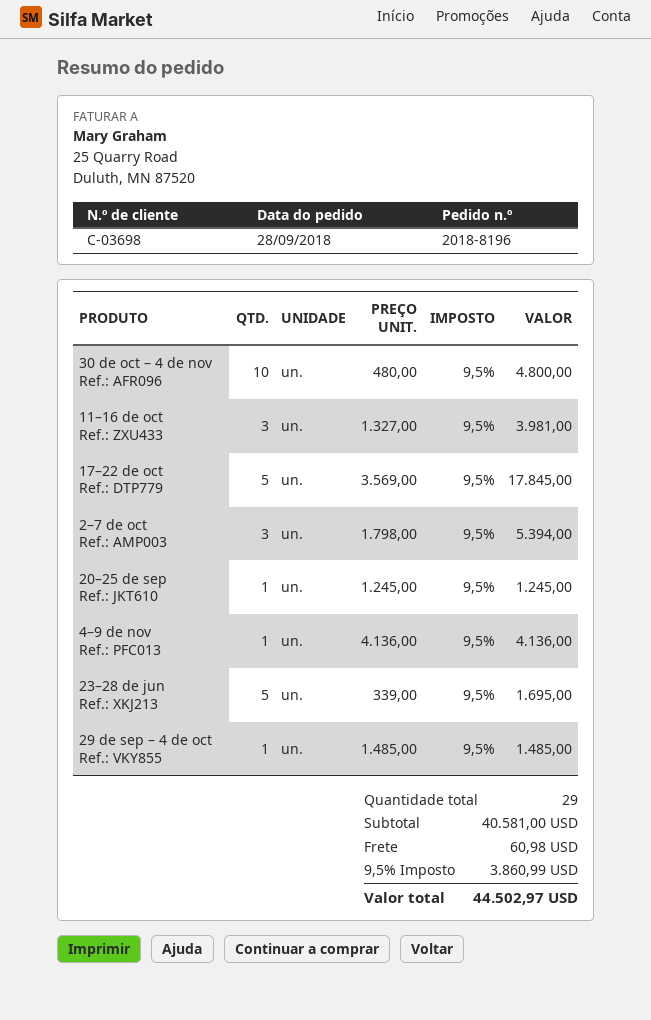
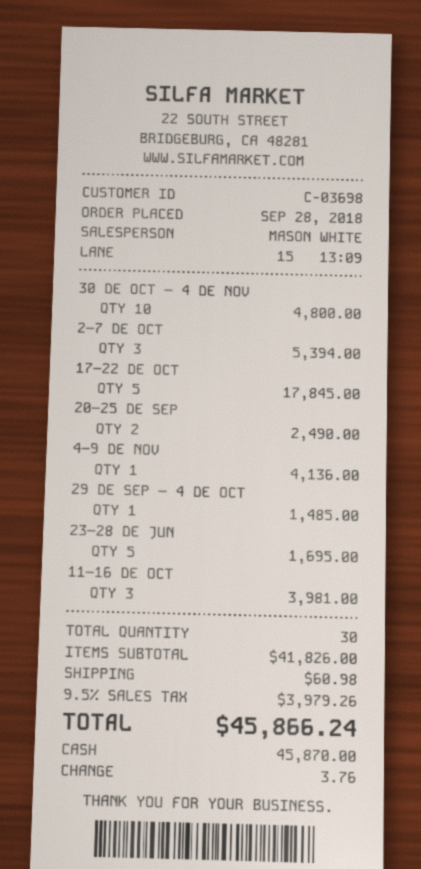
20–25 de sep: 1 for 1245.00 -> 2 for 2490.00
total quantity: 29 -> 30
subtotal: 40581.00 -> 41826.00
tax: 9.5% = 3860.99 -> 9.5% = 3979.26
total: 44502.97 -> 45866.24

